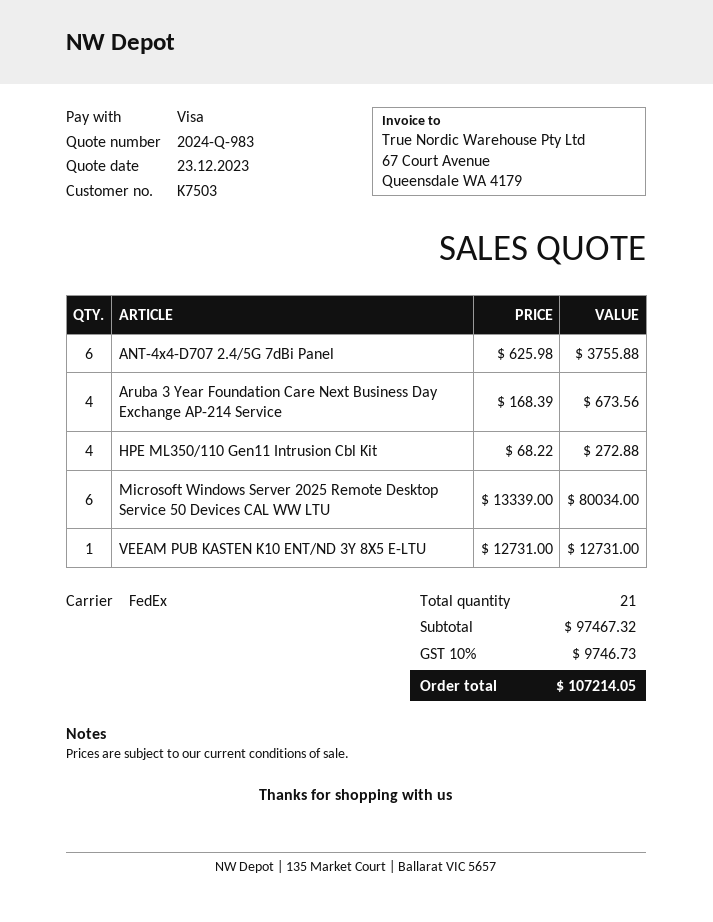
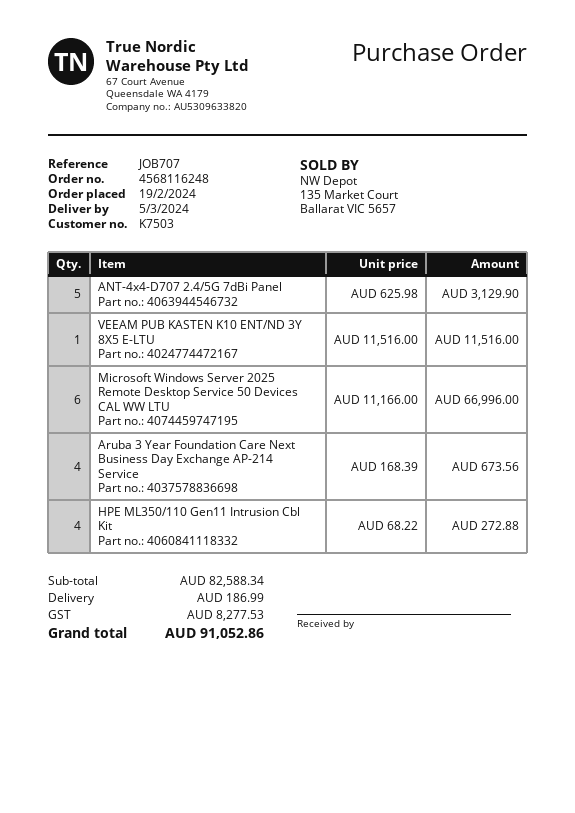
ANT-4x4-D707 2.4/5G 7dBi Panel: 6 x 625.98 = 3755.88 -> 5 x 625.98 = 3129.90
Microsoft Windows Server 2025 Remote Desktop Service 50 Devices CAL WW LTU: 6 x 13339.00 = 80034.00 -> 6 x 11166.00 = 66996.00
VEEAM PUB KASTEN K10 ENT/ND 3Y 8X5 E-LTU: 1 x 12731.00 = 12731.00 -> 1 x 11516.00 = 11516.00
subtotal: 97467.32 -> 82588.34
shipping: none -> 186.99
tax: 9746.73 -> 8277.53
total: 107214.05 -> 91052.86

